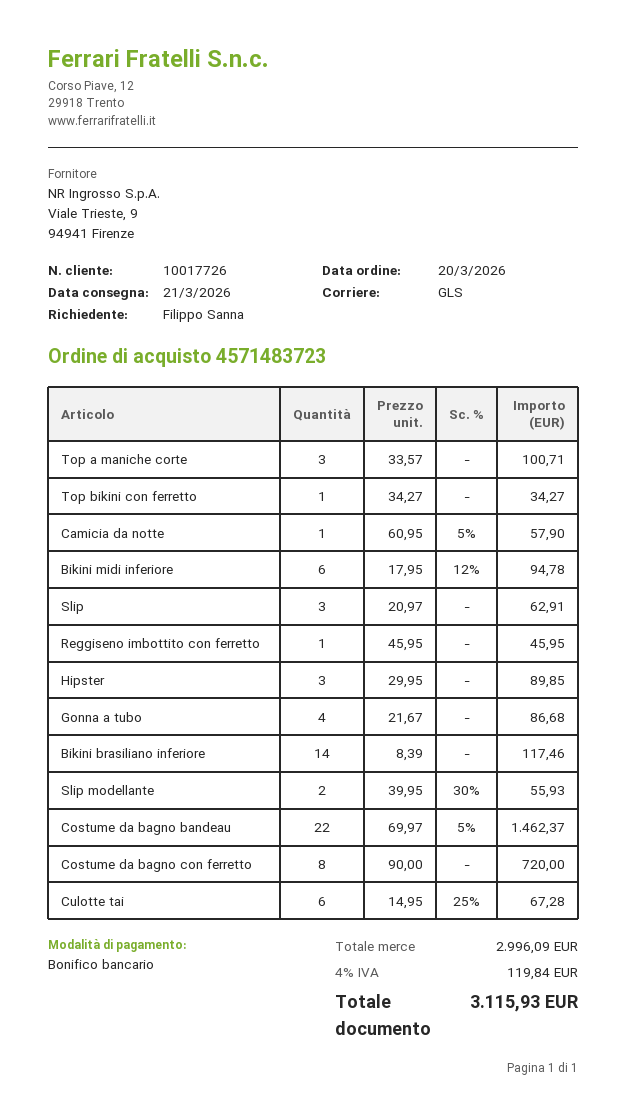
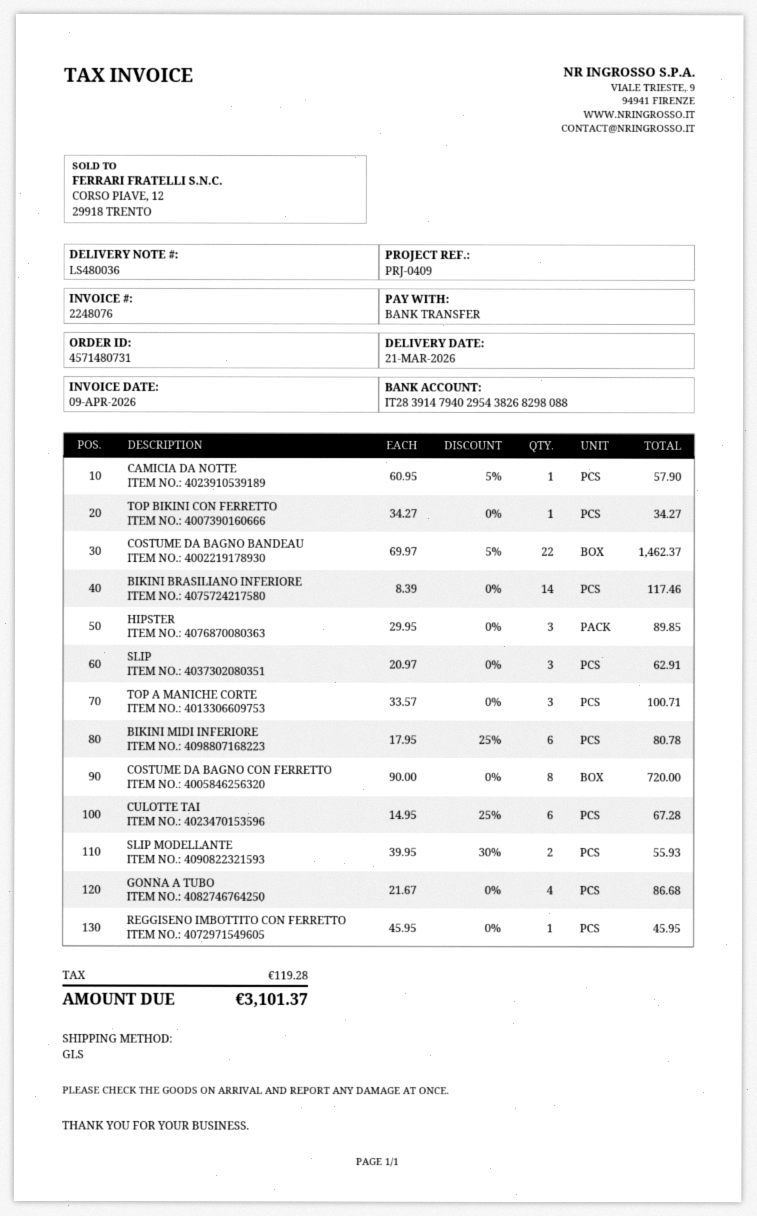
order number: 4571483723 -> 4571480731
Bikini midi inferiore: 6 x 17.95 - 12% = 94.78 -> 6 x 17.95 - 25% = 80.78
tax: 119.84 -> 119.28
total: 3115.93 -> 3101.37

